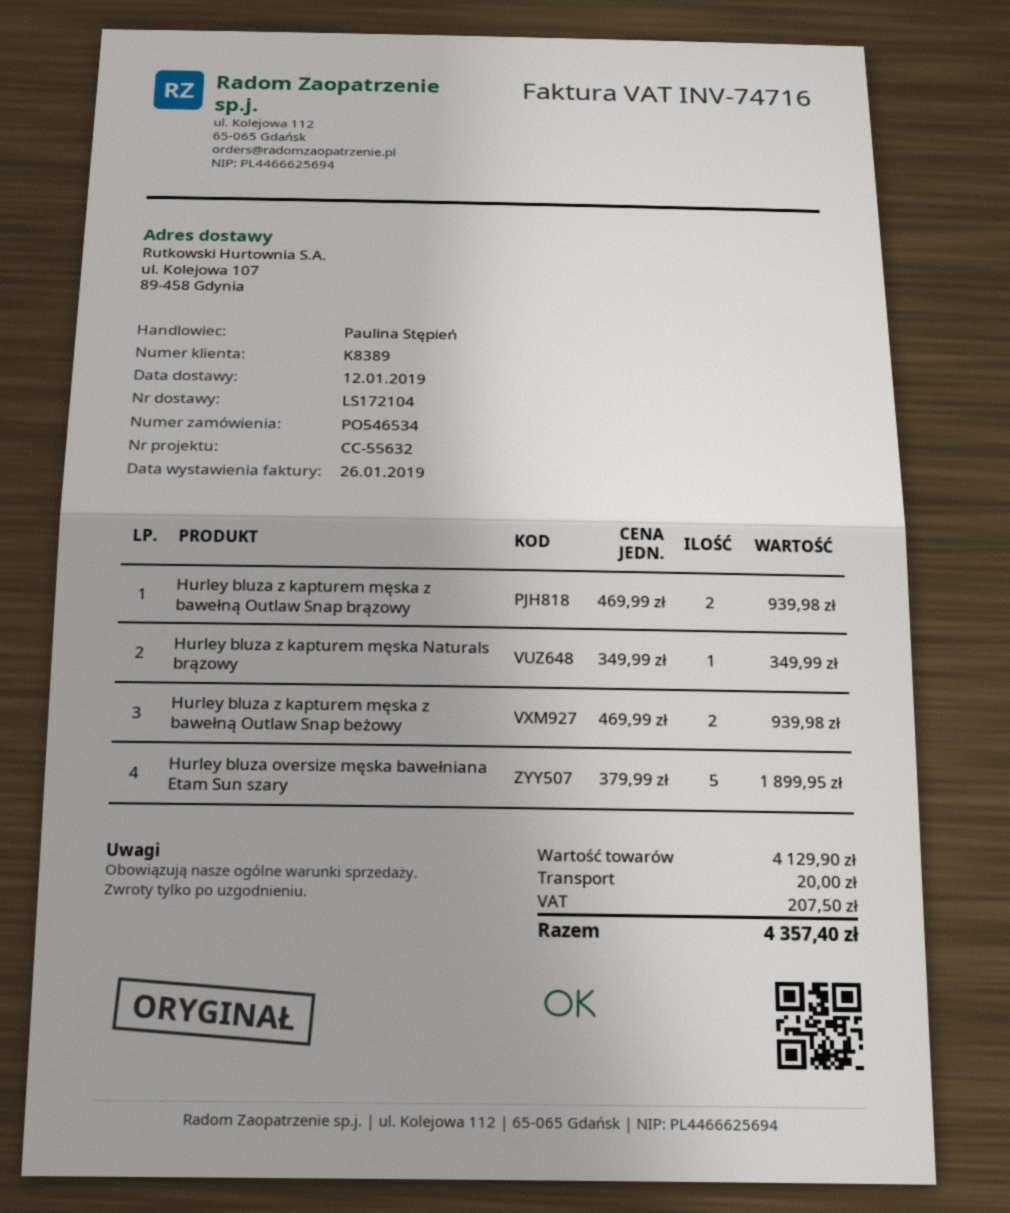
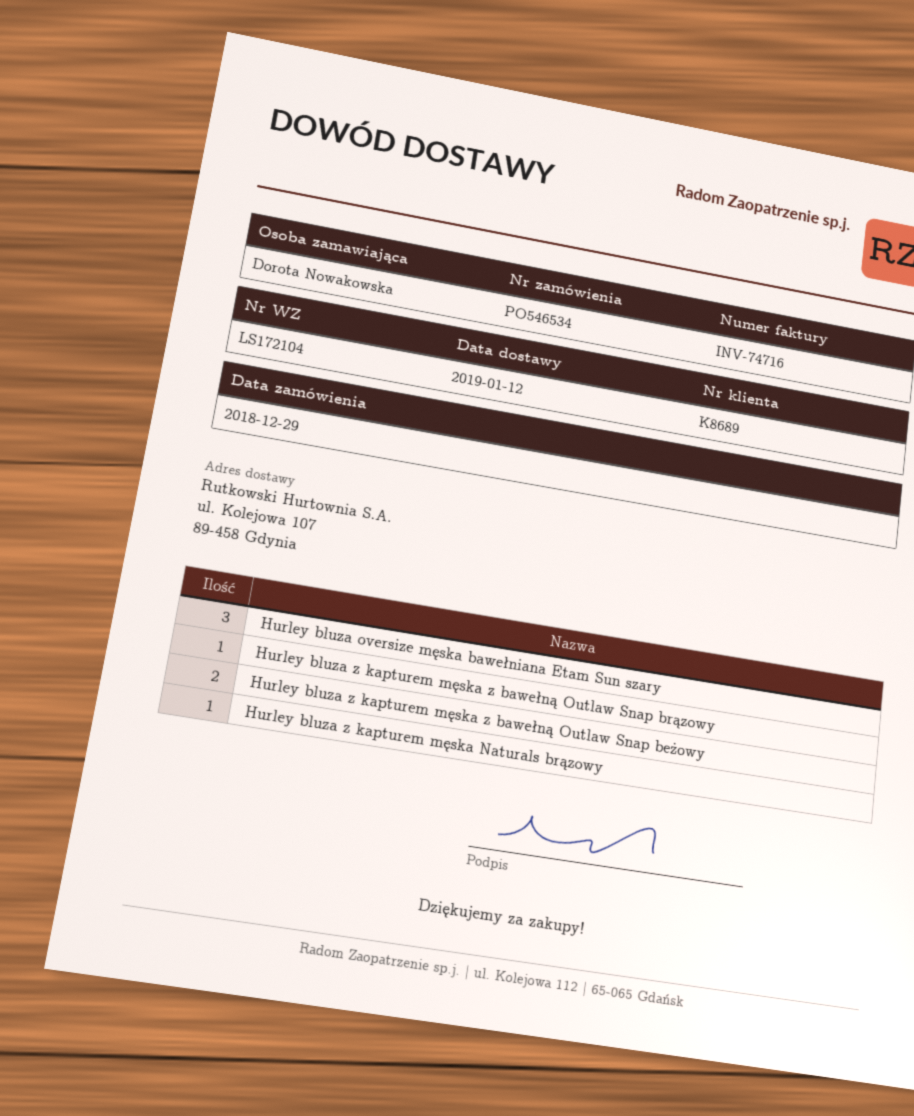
customer number: K8389 -> K8689
Hurley bluza z kapturem męska z bawełną Outlaw Snap brązowy: 2 -> 1
Hurley bluza oversize męska bawełniana Etam Sun szary: 5 -> 3

